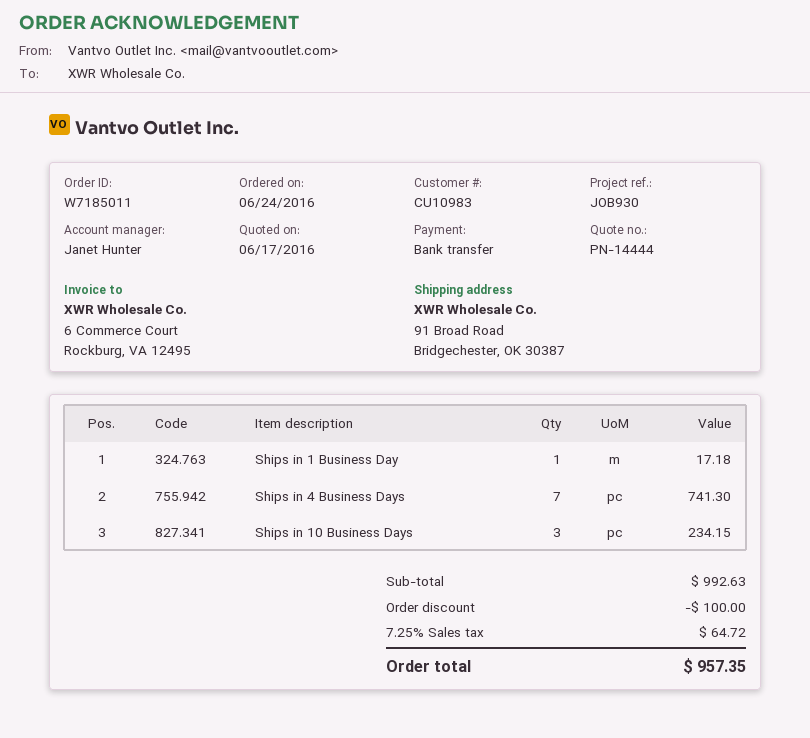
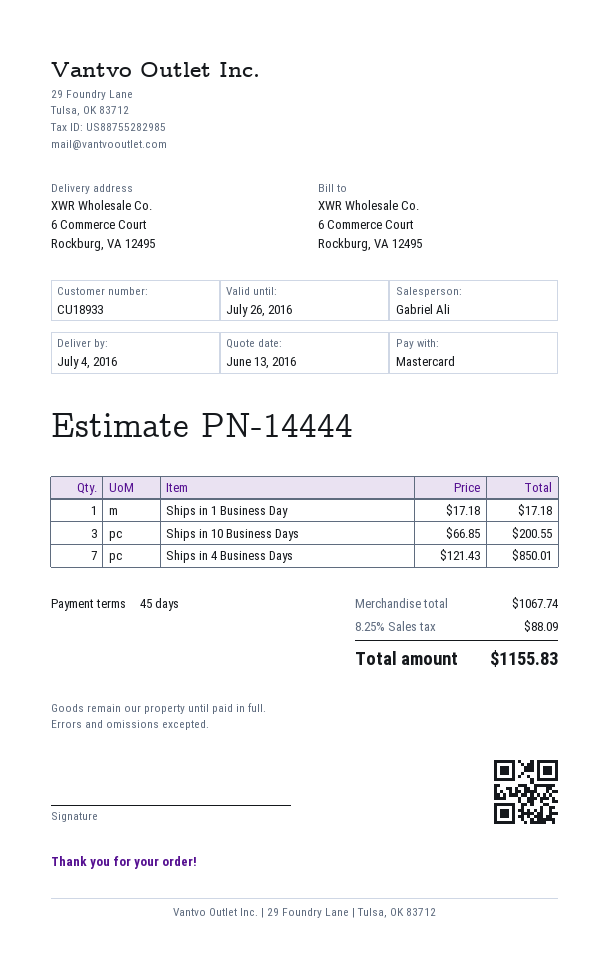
quote date: 2016-06-17 -> 2016-06-13
customer number: CU10983 -> CU18933
sales rep: Janet Hunter -> Gabriel Ali
payment method: bank transfer -> Mastercard
ship to: 91 Broad Road, Bridgechester, OK 30387 -> 6 Commerce Court, Rockburg, VA 12495
Ships in 4 Business Days: 7 for 741.30 -> 7 for 850.01
Ships in 10 Business Days: 3 for 234.15 -> 3 for 200.55
subtotal: 992.63 -> 1067.74
discount: 100.00 -> none
tax: 7.25% = 64.72 -> 8.25% = 88.09
total: 957.35 -> 1155.83

